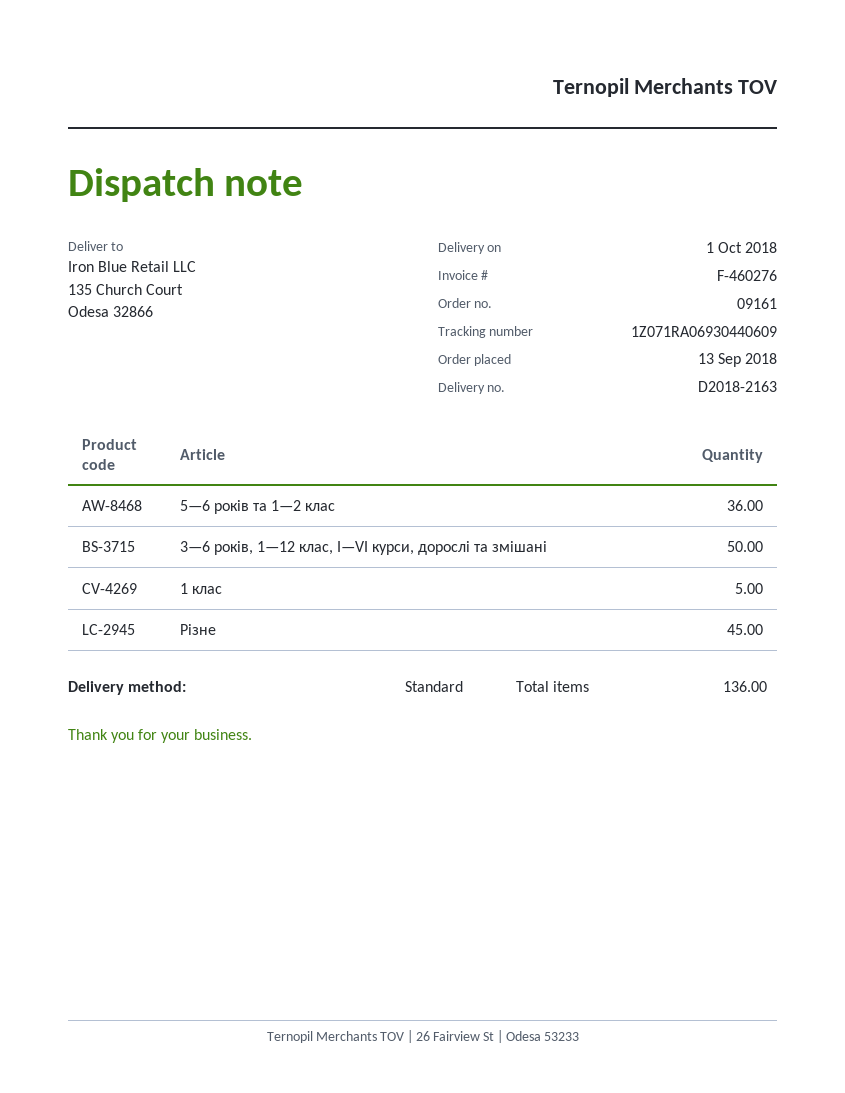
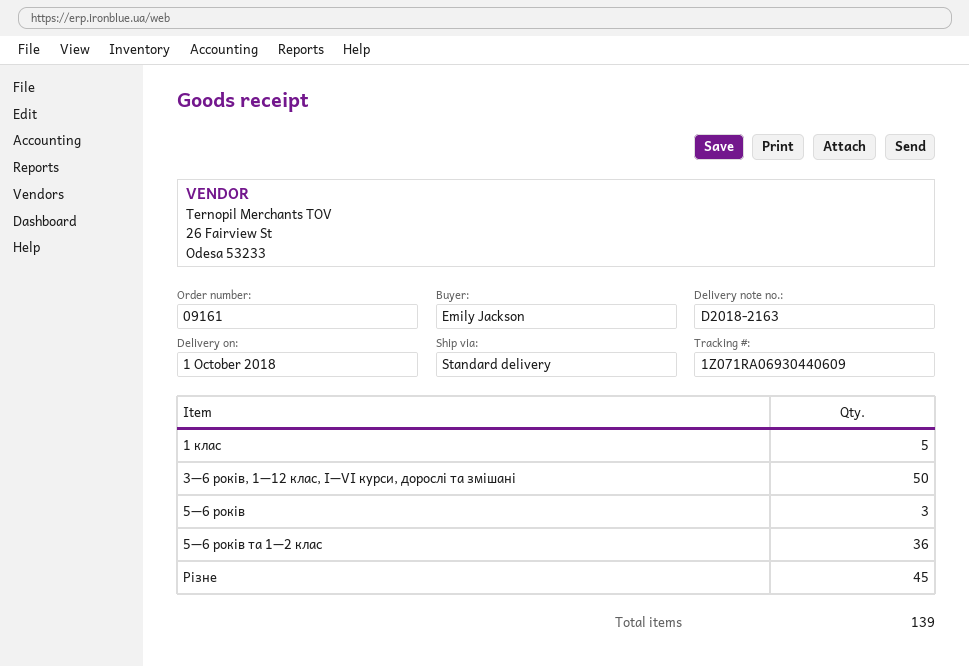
5—6 років: none -> 3
total quantity: 136 -> 139

